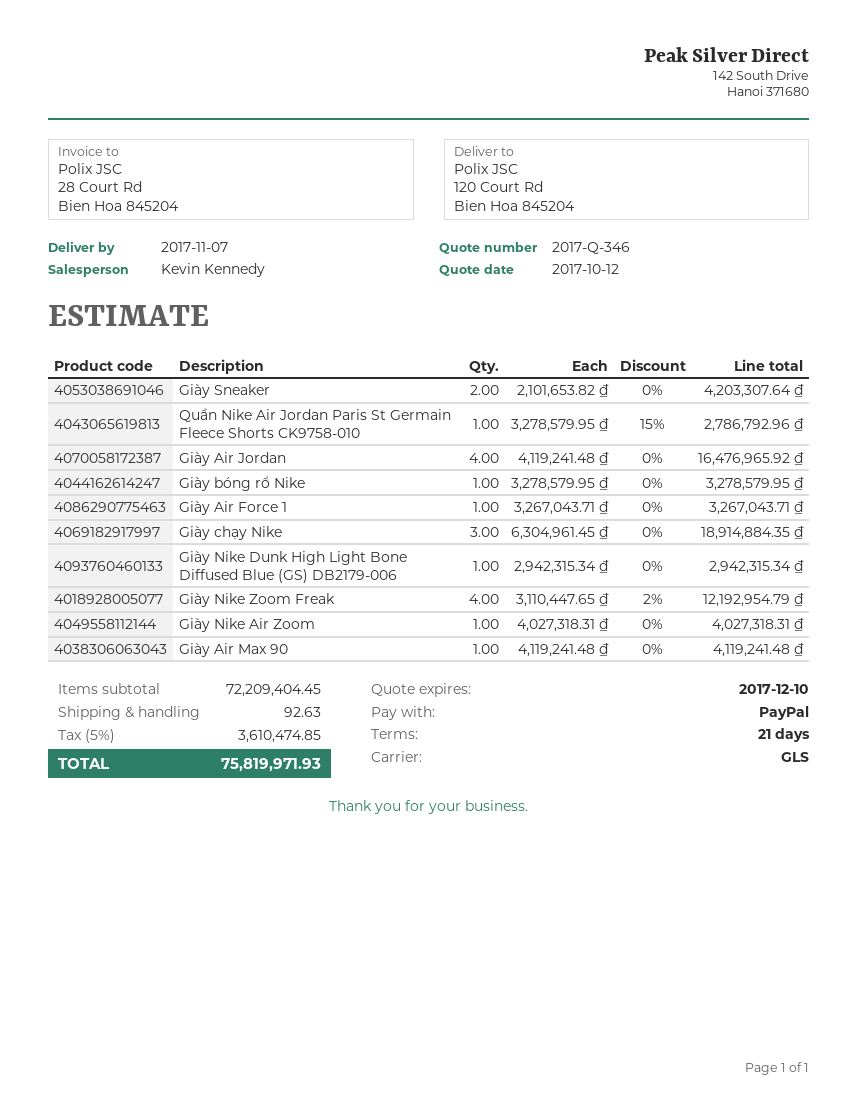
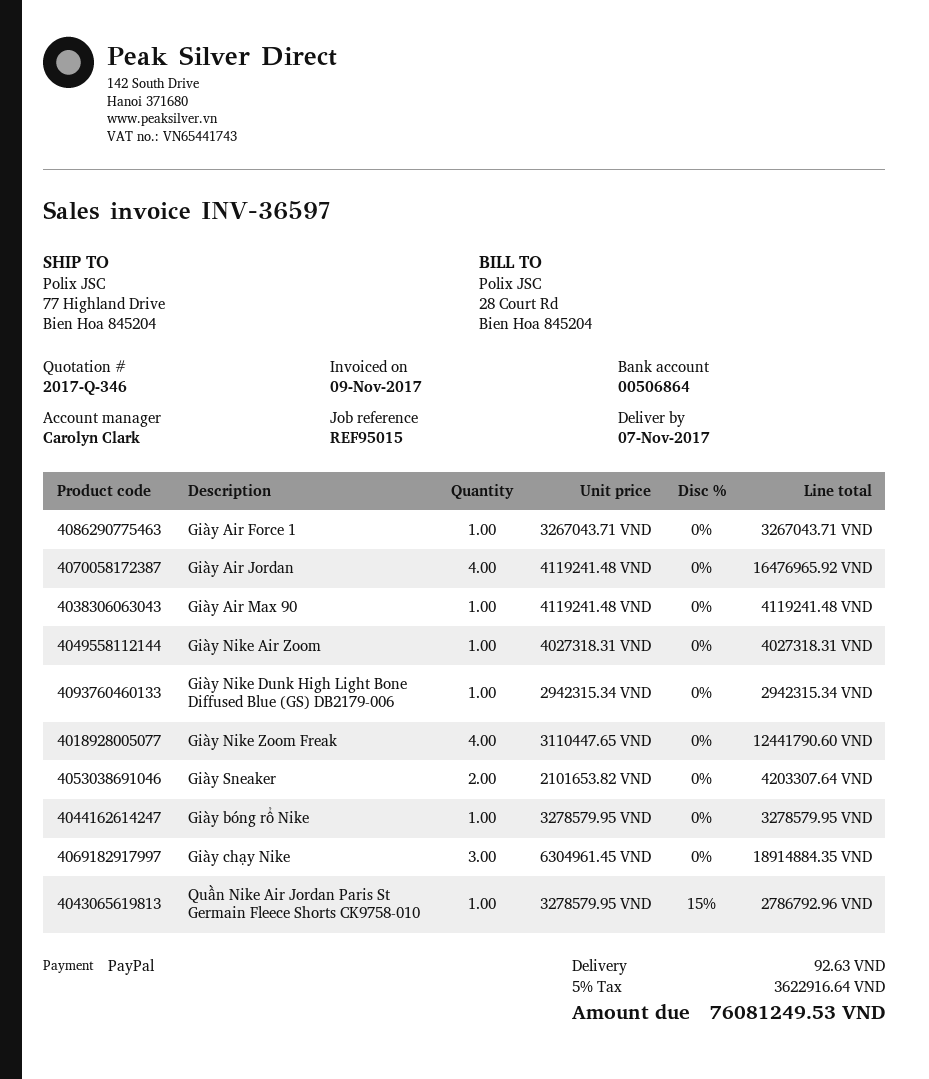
sales rep: Kevin Kennedy -> Carolyn Clark
ship to: 120 Court Rd, Bien Hoa 845204 -> 77 Highland Drive, Bien Hoa 845204
Giày Nike Zoom Freak: 4 x 3110447.65 - 2% = 12192954.79 -> 4 x 3110447.65 = 12441790.60
tax: 5% = 3610474.85 -> 5% = 3622916.64
total: 75819971.93 -> 76081249.53

